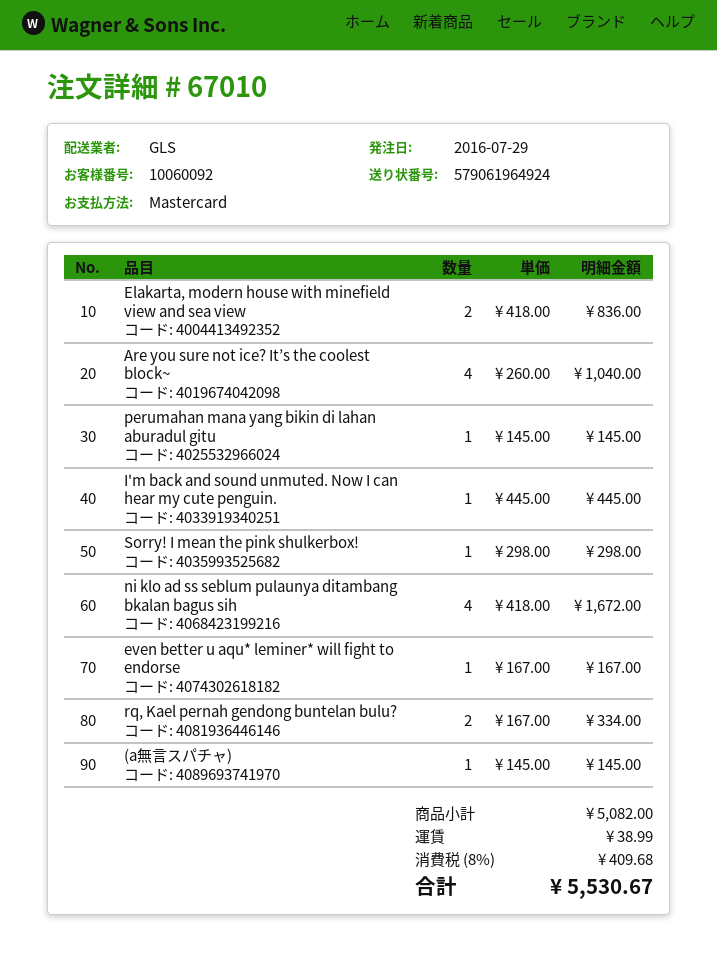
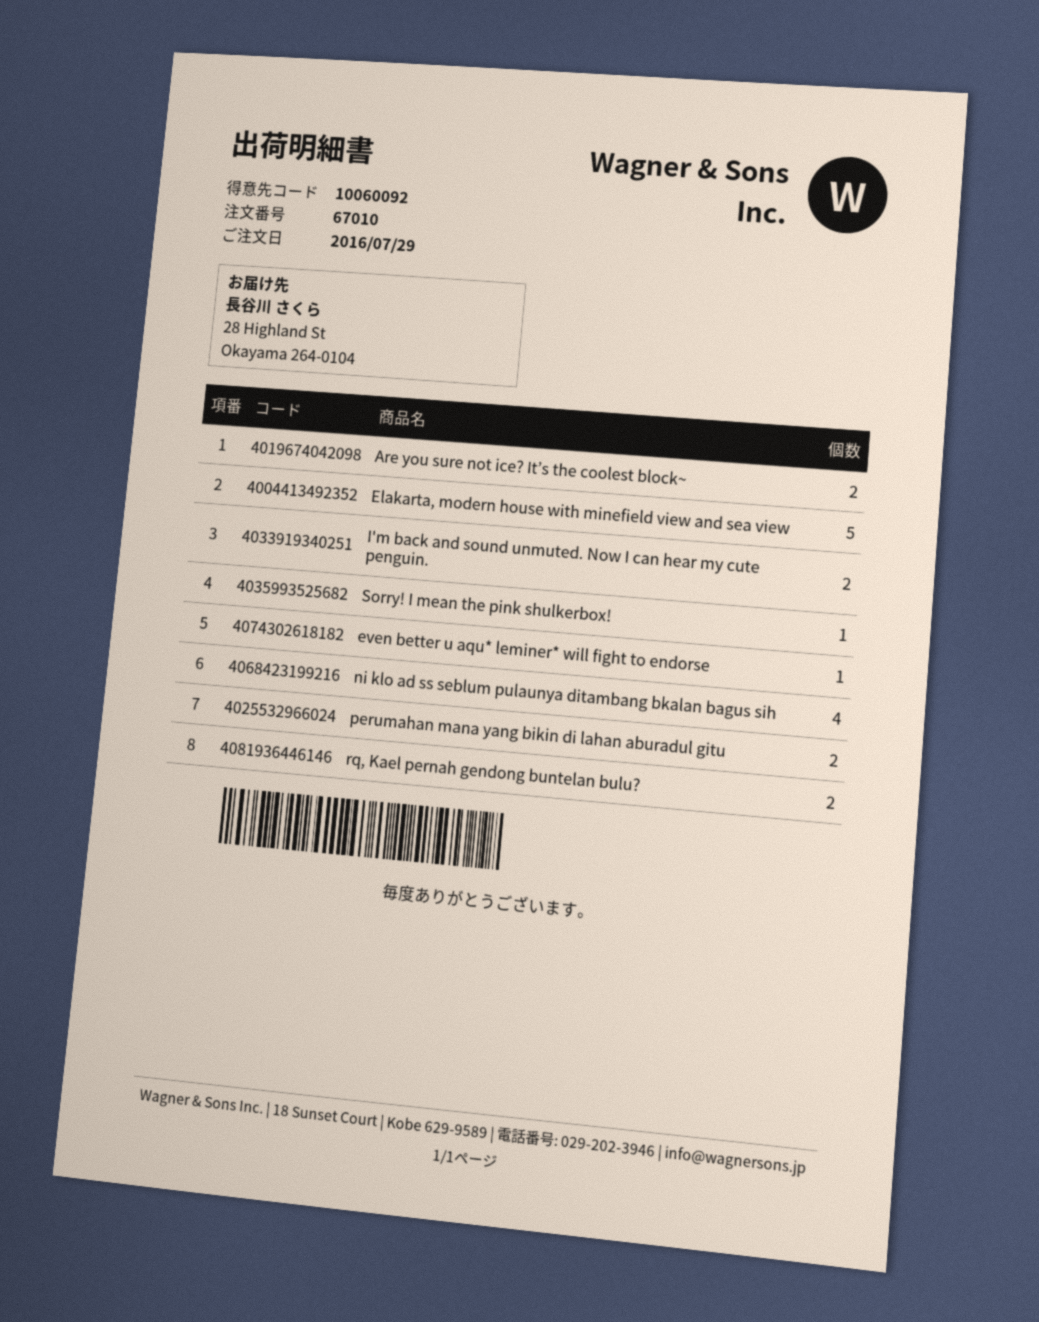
Elakarta, modern house with minefield view and sea view: 2 -> 5
Are you sure not ice? It’s the coolest block~: 4 -> 2
perumahan mana yang bikin di lahan aburadul gitu: 1 -> 2
I'm back and sound unmuted. Now I can hear my cute penguin.: 1 -> 2
(a無言スパチャ): 1 -> none

